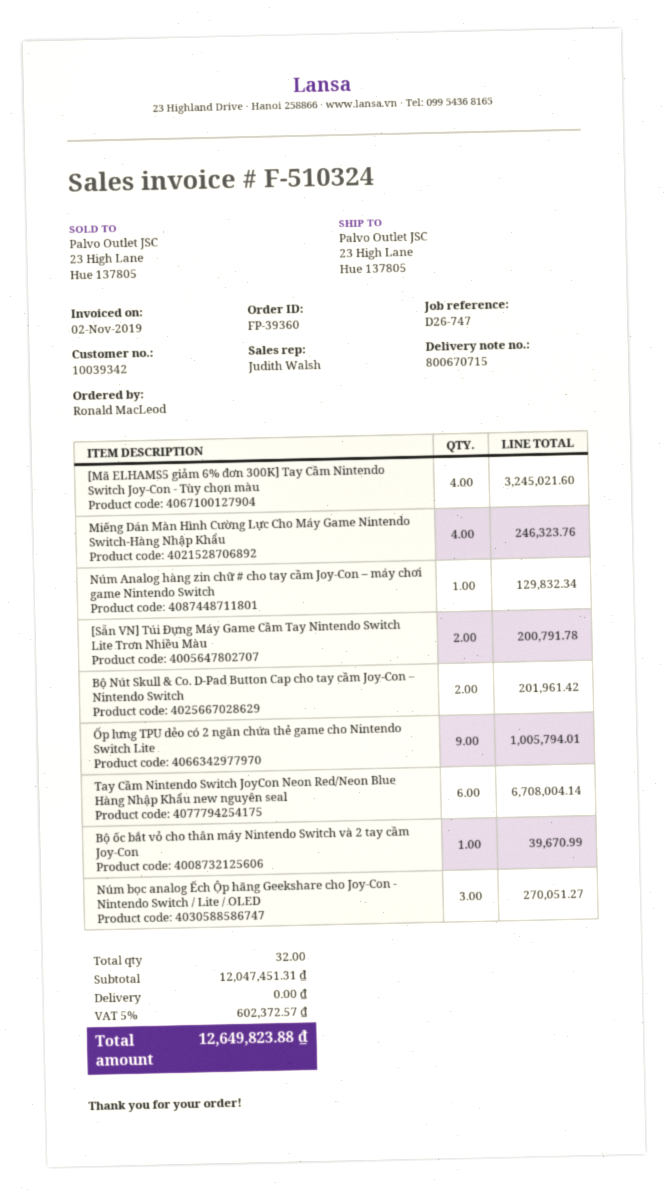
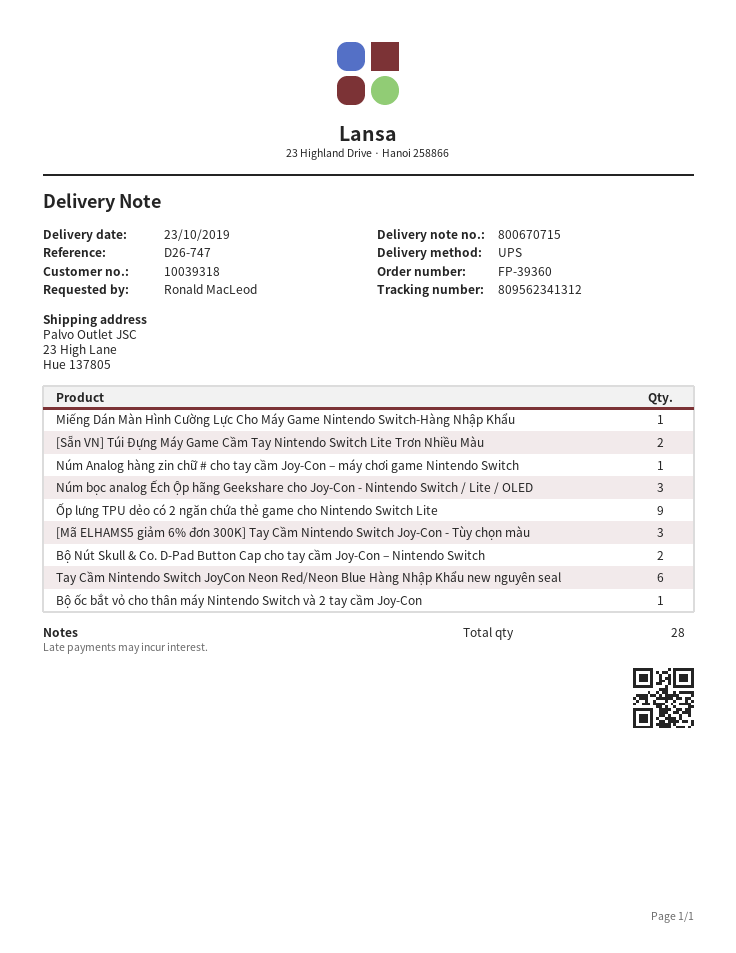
customer number: 10039342 -> 10039318
[Mã ELHAMS5 giảm 6% đơn 300K] Tay Cầm Nintendo Switch Joy-Con - Tùy chọn màu: 4 -> 3
Miếng Dán Màn Hình Cường Lực Cho Máy Game Nintendo Switch-Hàng Nhập Khẩu: 4 -> 1
total quantity: 32 -> 28

